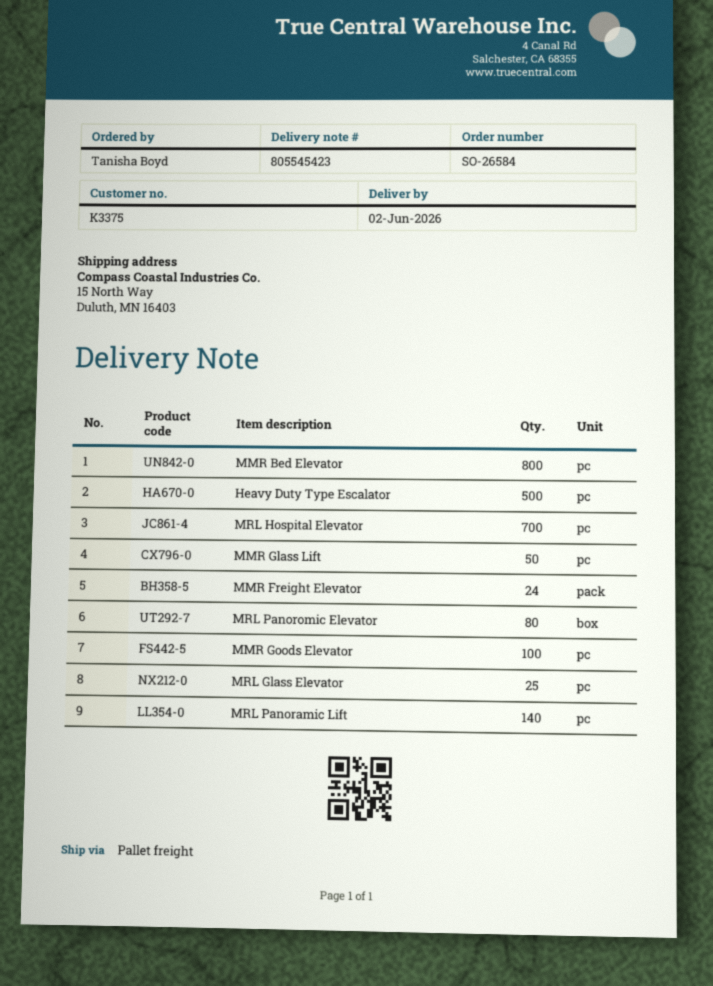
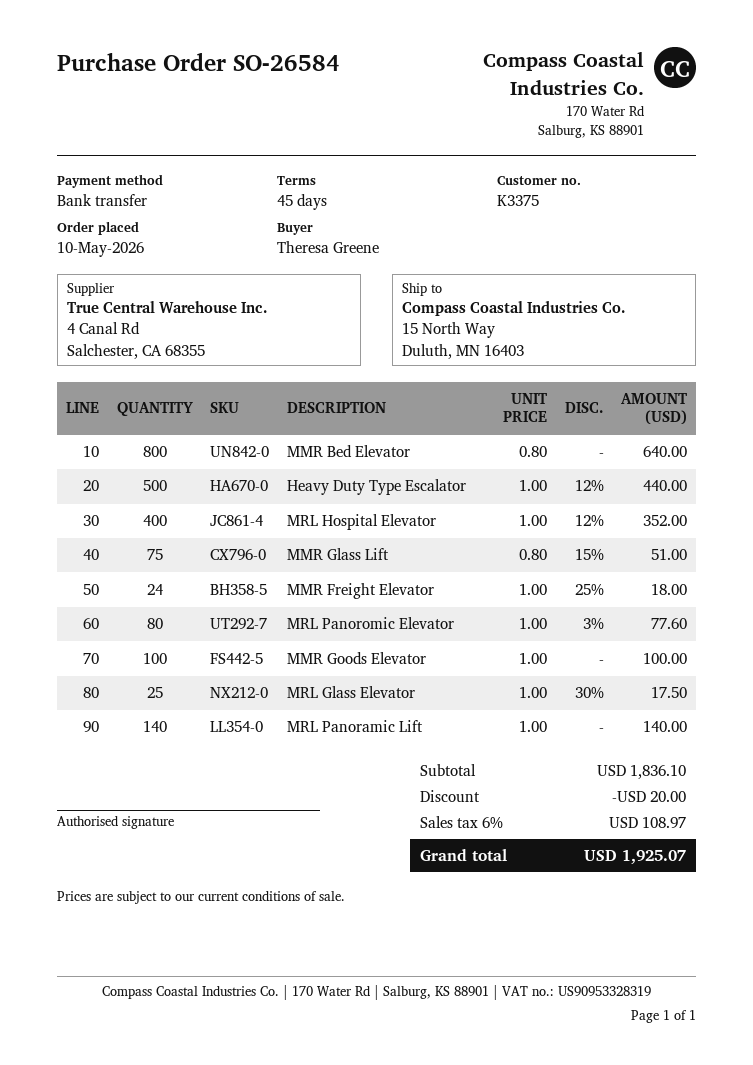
ordered by: Tanisha Boyd -> Theresa Greene
MRL Hospital Elevator: 700 -> 400
MMR Glass Lift: 50 -> 75

